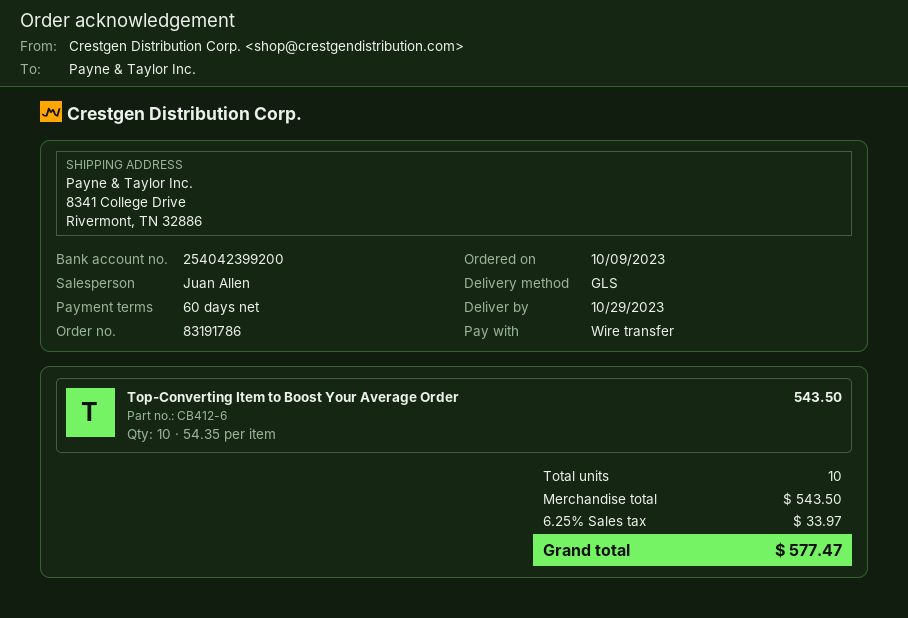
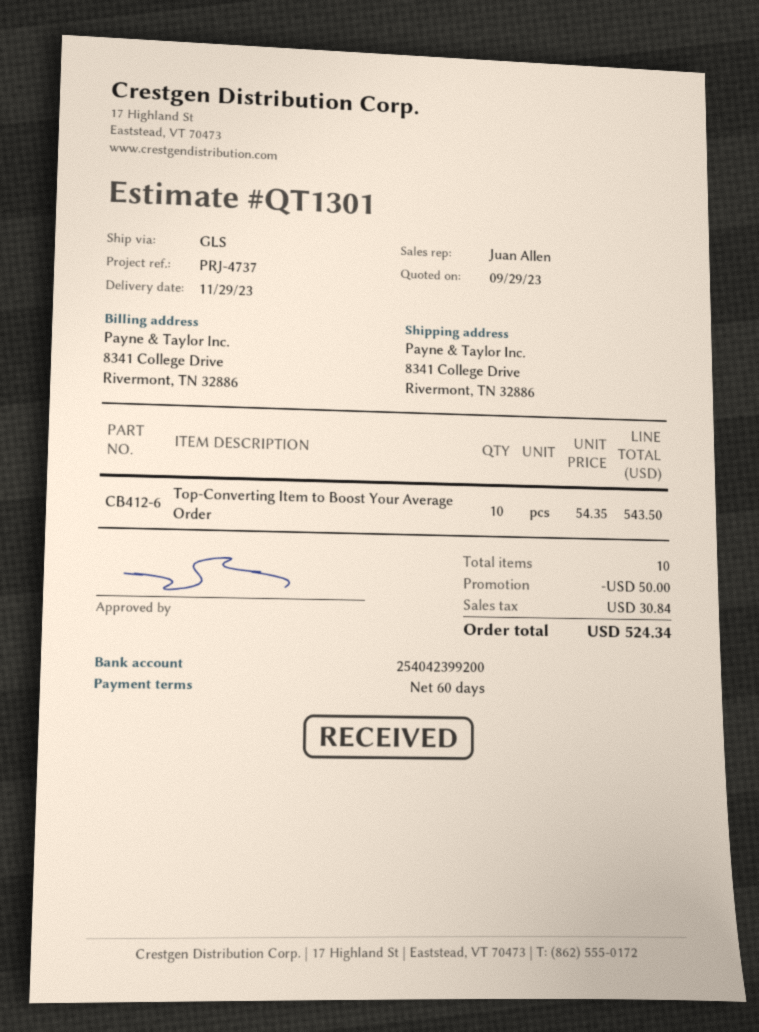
delivery date: 2023-10-29 -> 2023-11-29
discount: none -> 50.00
tax: 33.97 -> 30.84
total: 577.47 -> 524.34

